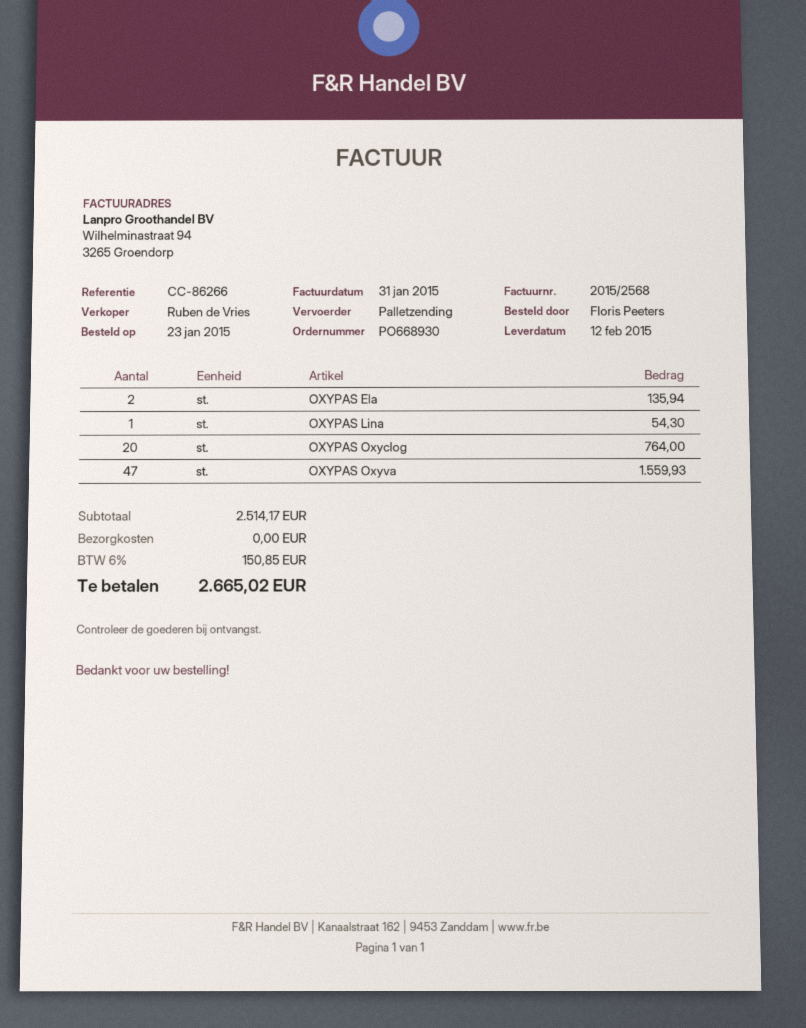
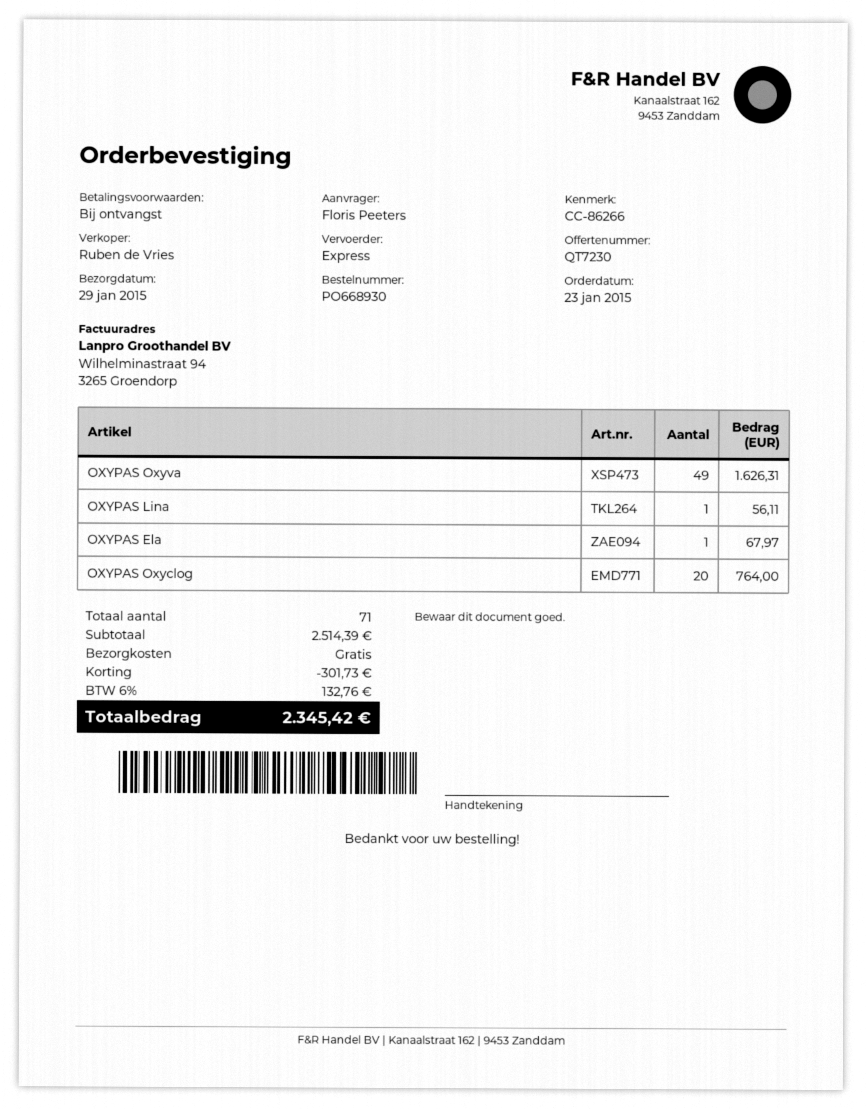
delivery date: 2015-02-12 -> 2015-01-29
shipping method: pallet freight -> express
OXYPAS Ela: 2 for 135.94 -> 1 for 67.97
OXYPAS Lina: 1 for 54.30 -> 1 for 56.11
OXYPAS Oxyva: 47 for 1559.93 -> 49 for 1626.31
subtotal: 2514.17 -> 2514.39
discount: none -> 301.73
tax: 6% = 150.85 -> 6% = 132.76
total: 2665.02 -> 2345.42

